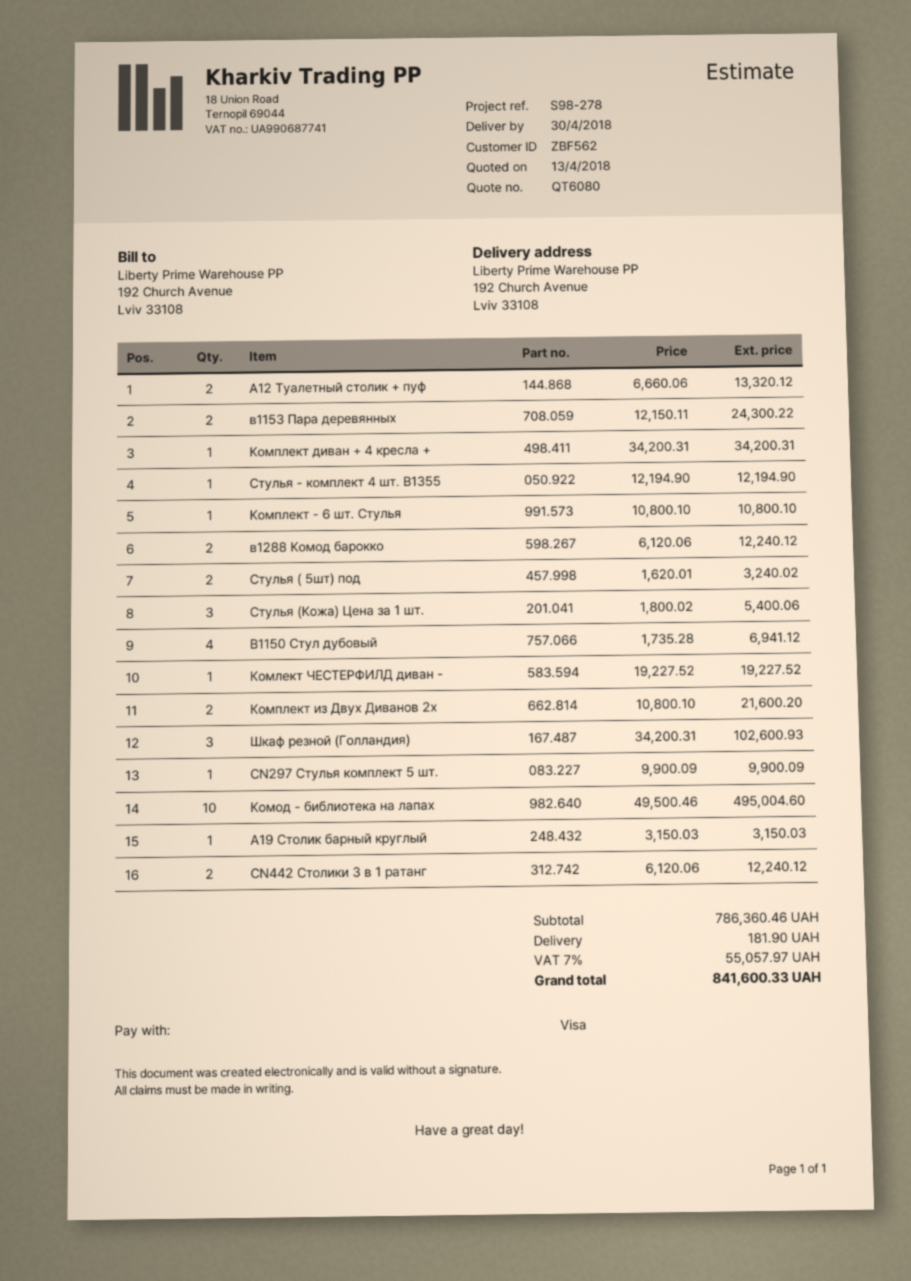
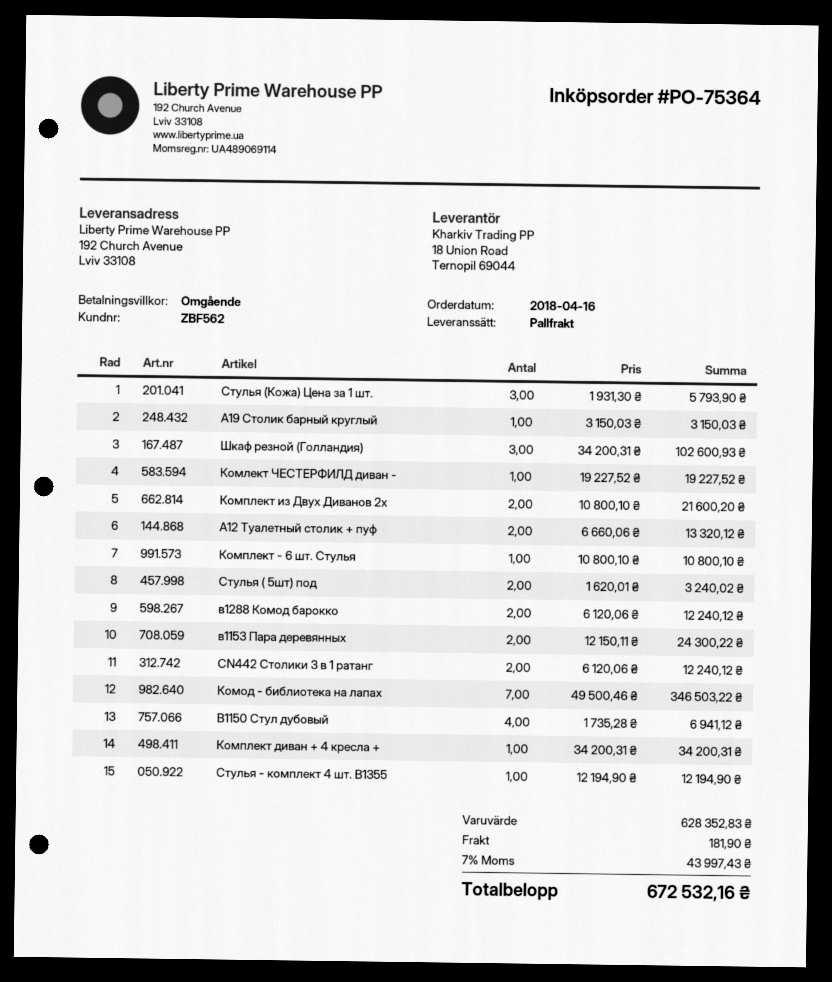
Стулья (Кожа) Цена за 1 шт.: 3 x 1800.02 = 5400.06 -> 3 x 1931.30 = 5793.90
CN297 Стулья комплект 5 шт.: 1 x 9900.09 = 9900.09 -> none
Комод - библиотека на лапах: 10 x 49500.46 = 495004.60 -> 7 x 49500.46 = 346503.22
subtotal: 786360.46 -> 628352.83
tax: 7% = 55057.97 -> 7% = 43997.43
total: 841600.33 -> 672532.16

